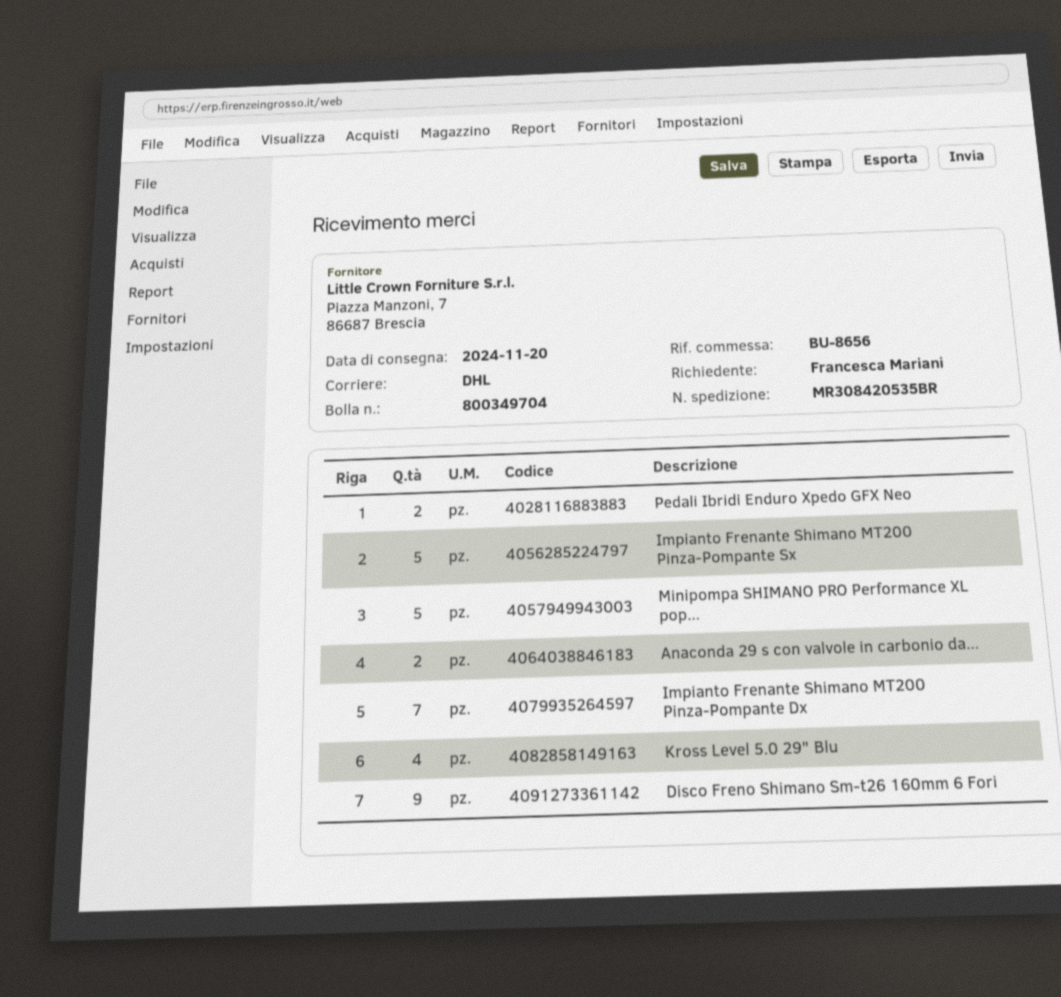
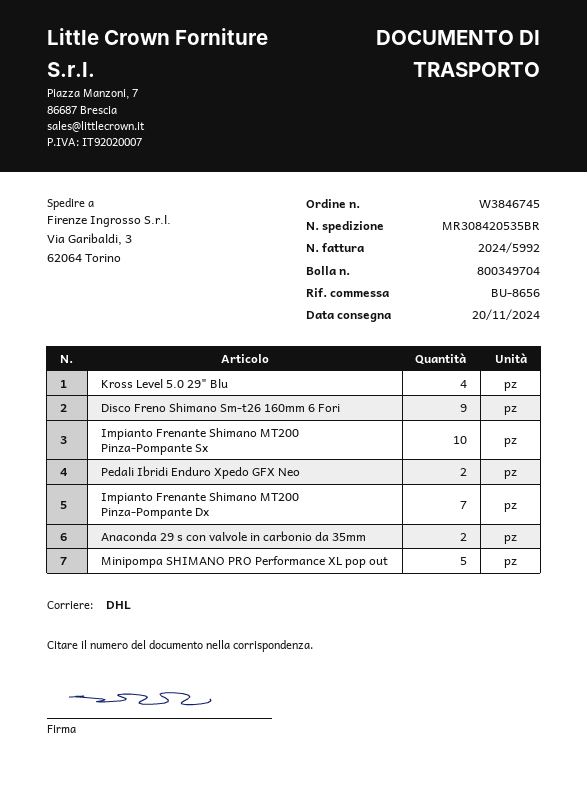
Impianto Frenante Shimano MT200 Pinza-Pompante Sx: 5 -> 10

